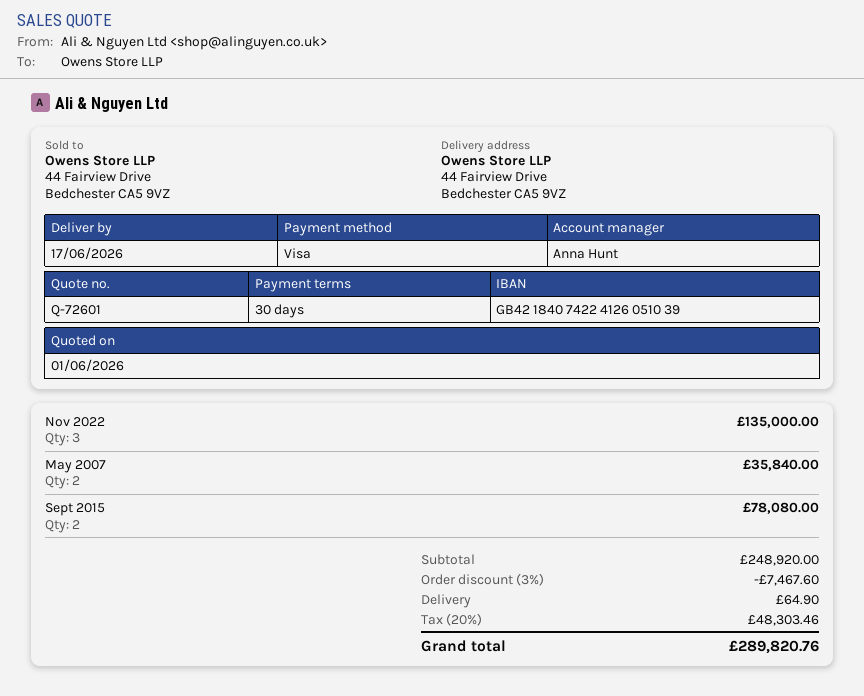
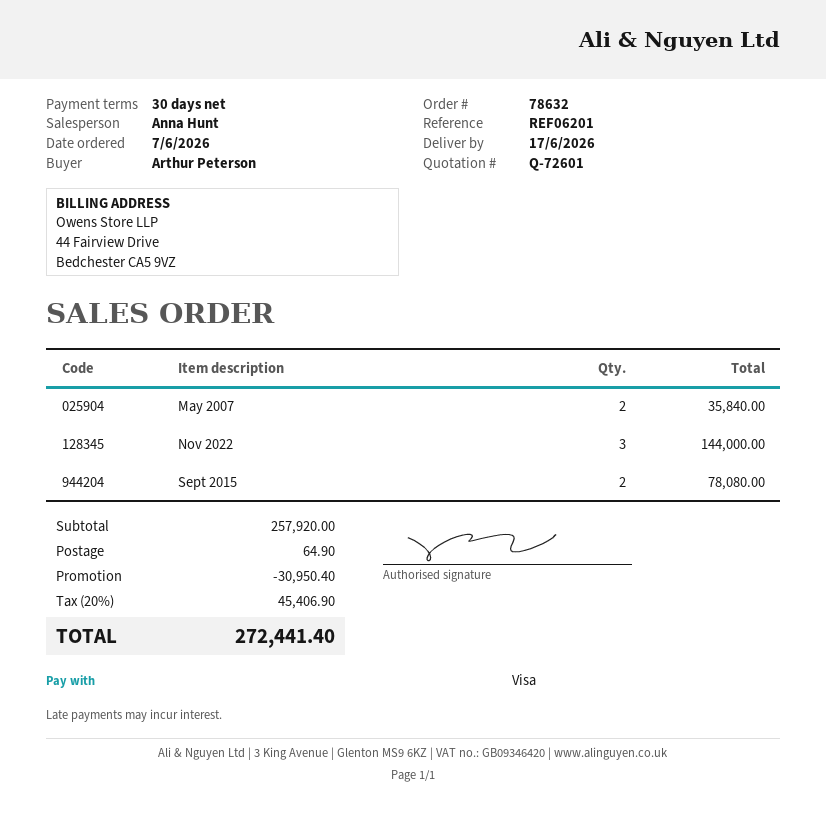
Nov 2022: 3 for 135000.00 -> 3 for 144000.00
subtotal: 248920.00 -> 257920.00
discount: 7467.60 -> 30950.40
tax: 20% = 48303.46 -> 20% = 45406.90
total: 289820.76 -> 272441.40

